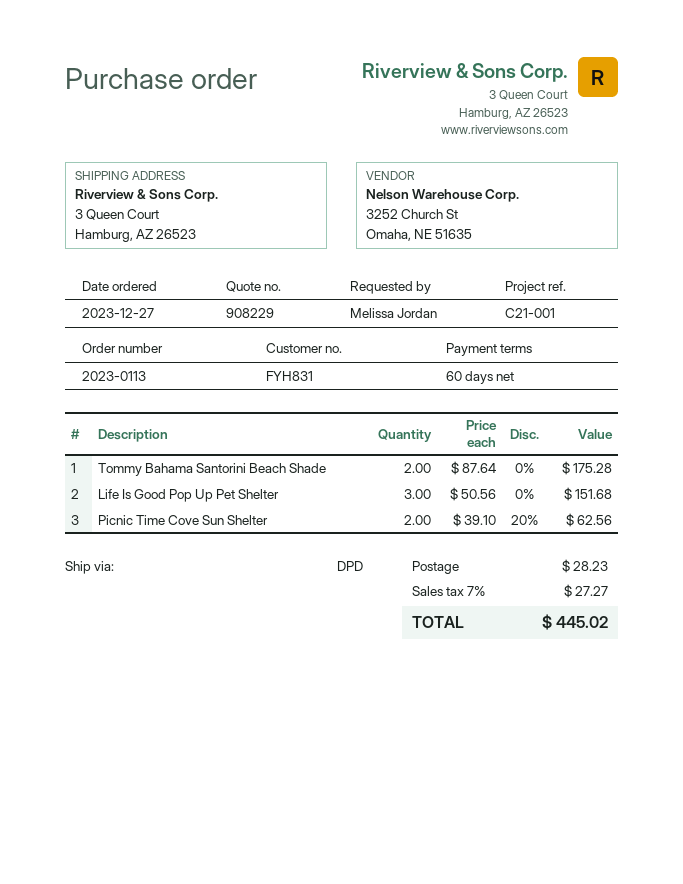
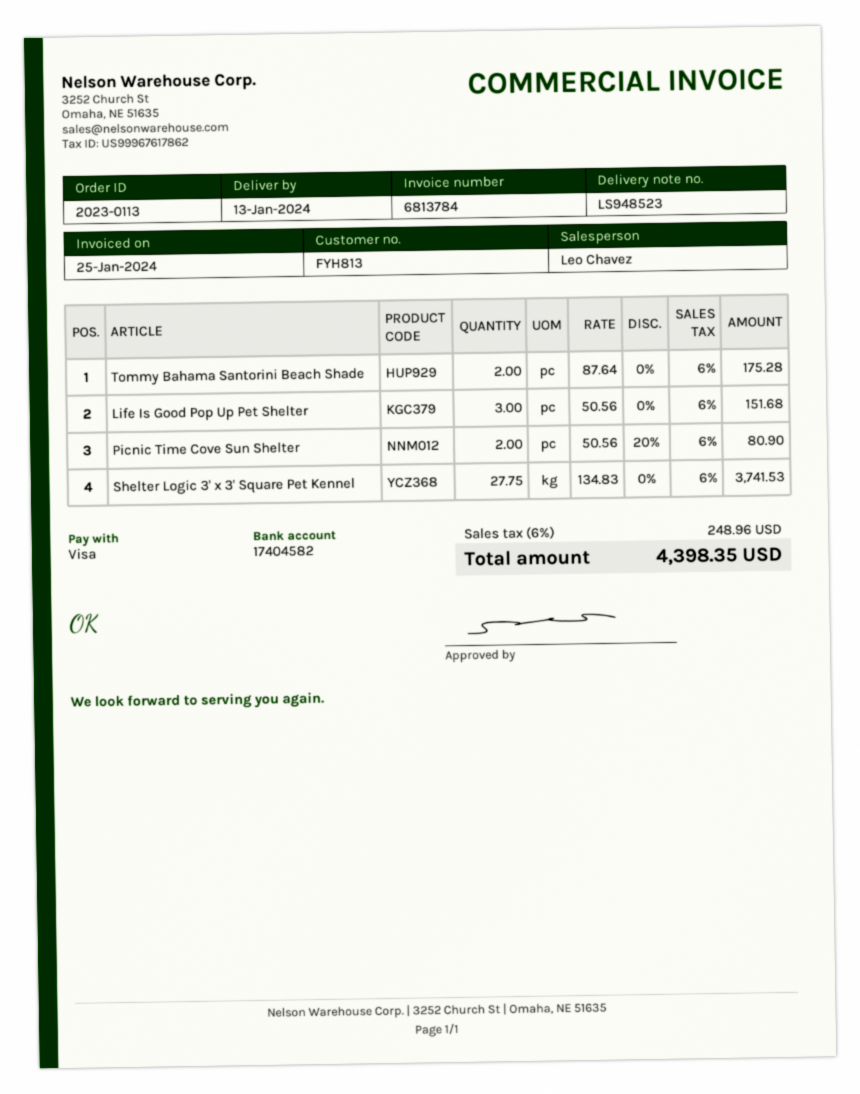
customer number: FYH831 -> FYH813
Picnic Time Cove Sun Shelter: 2 x 39.10 - 20% = 62.56 -> 2 x 50.56 - 20% = 80.90
Shelter Logic 3' x 3' Square Pet Kennel: none -> 27.75 x 134.83 = 3741.53
shipping: 28.23 -> none
tax: 7% = 27.27 -> 6% = 248.96
total: 445.02 -> 4398.35

